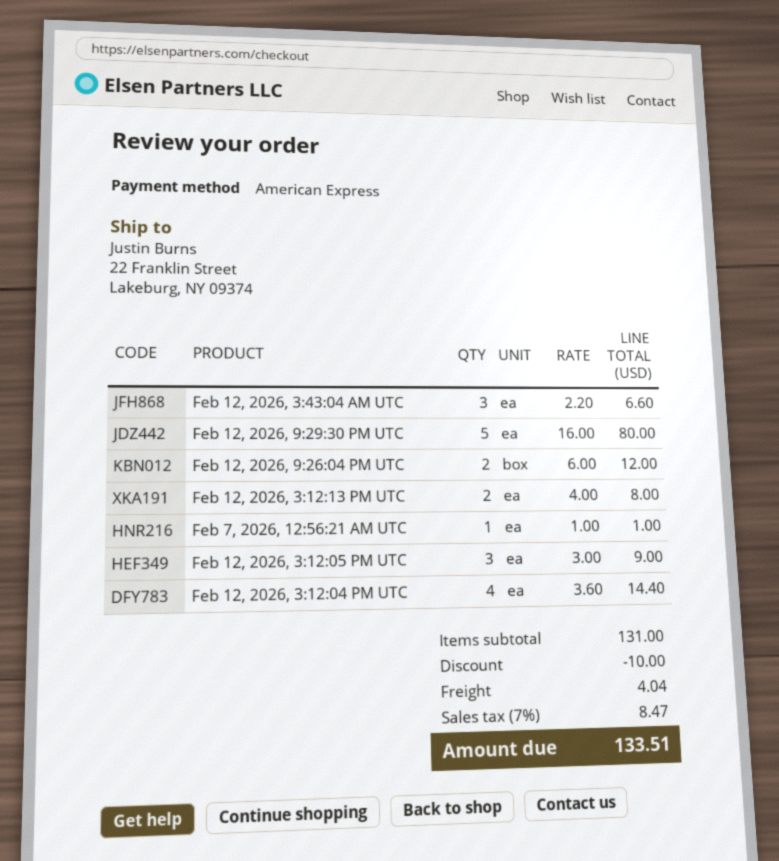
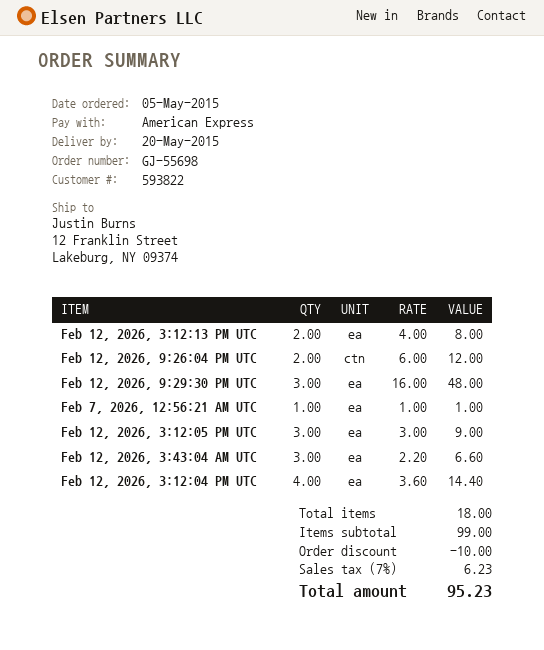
ship to: 22 Franklin Street, Lakeburg, NY 09374 -> 12 Franklin Street, Lakeburg, NY 09374
Feb 12, 2026, 9:29:30 PM UTC: 5 x 16.00 = 80.00 -> 3 x 16.00 = 48.00
subtotal: 131.00 -> 99.00
shipping: 4.04 -> none
tax: 7% = 8.47 -> 7% = 6.23
total: 133.51 -> 95.23

